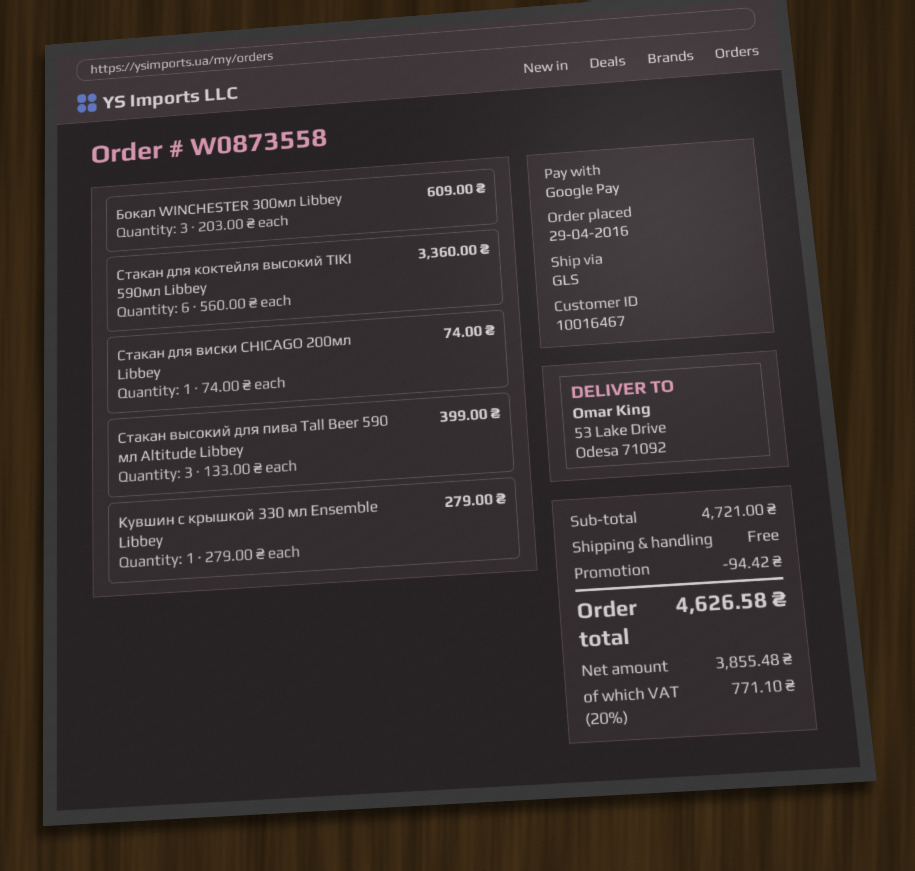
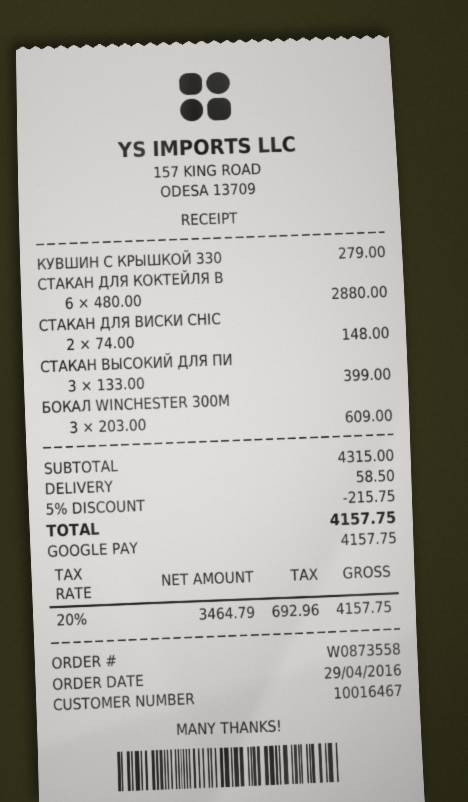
Стакан для коктейля высокий TIKI 590мл Libbey: 6 x 560.00 = 3360.00 -> 6 x 480.00 = 2880.00
Стакан для виски CHICAGO 200мл Libbey: 1 x 74.00 = 74.00 -> 2 x 74.00 = 148.00
subtotal: 4721.00 -> 4315.00
discount: 94.42 -> 215.75
shipping: 0.00 -> 58.50
net: 3855.48 -> 3464.79
tax: 20% = 771.10 -> 20% = 692.96
total: 4626.58 -> 4157.75

